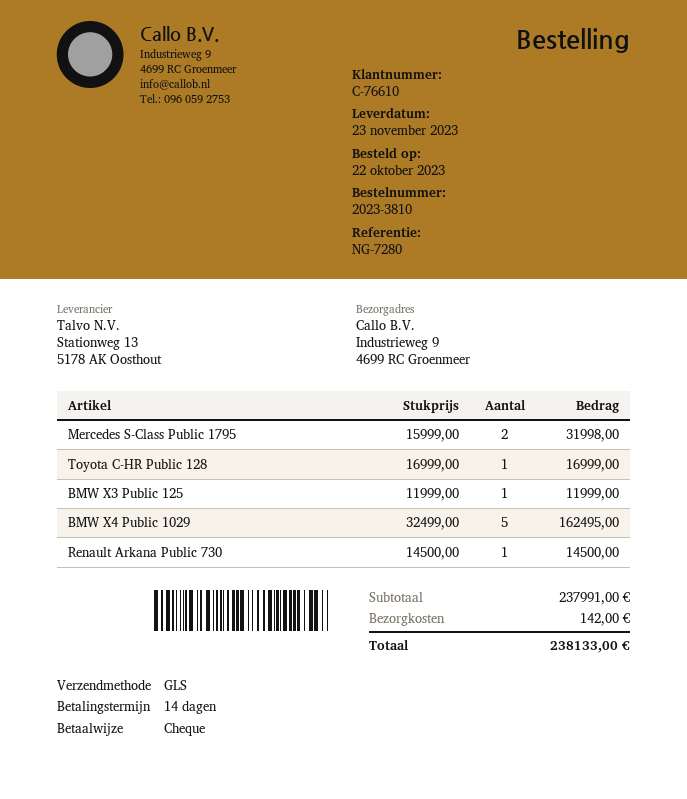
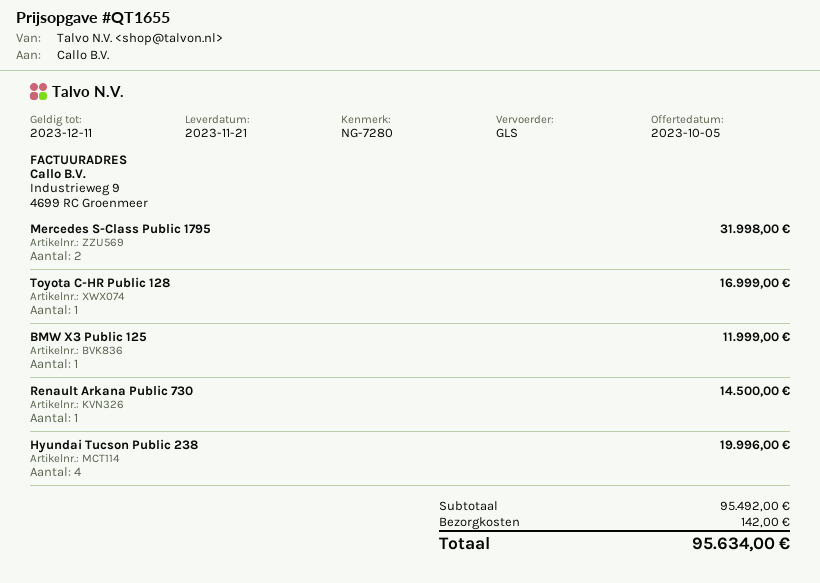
delivery date: 2023-11-23 -> 2023-11-21
BMW X4 Public 1029: 5 for 162495.00 -> none
Hyundai Tucson Public 238: none -> 4 for 19996.00
subtotal: 237991.00 -> 95492.00
total: 238133.00 -> 95634.00

